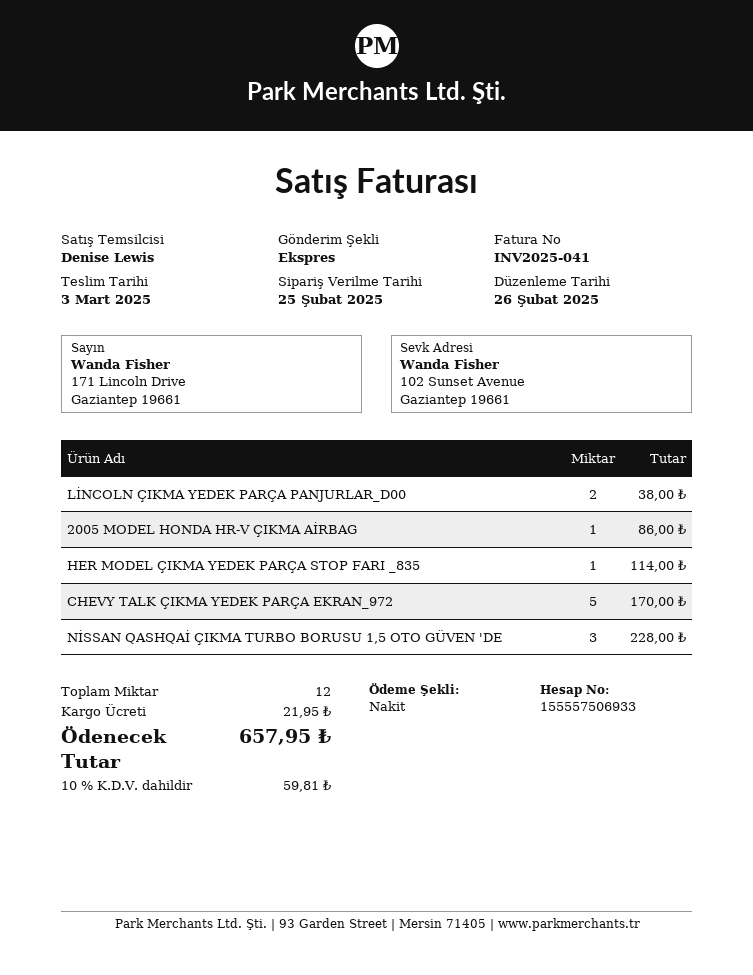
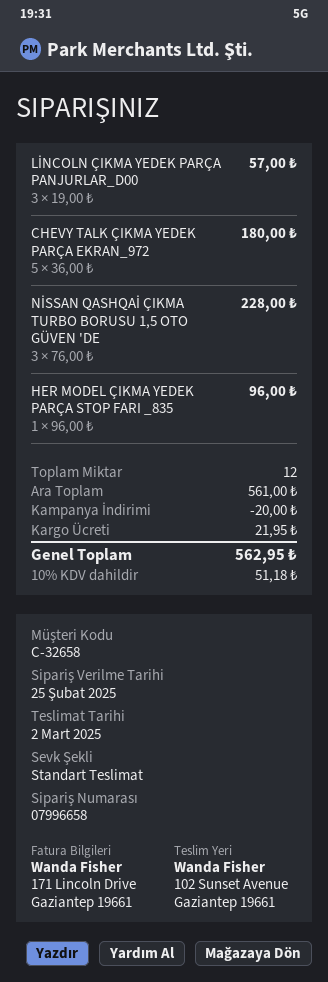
delivery date: 2025-03-03 -> 2025-03-02
shipping method: express -> standard
LİNCOLN ÇIKMA YEDEK PARÇA PANJURLAR_D00: 2 for 38.00 -> 3 for 57.00
2005 MODEL HONDA HR-V ÇIKMA AİRBAG: 1 for 86.00 -> none
HER MODEL ÇIKMA YEDEK PARÇA STOP FARI _835: 1 for 114.00 -> 1 for 96.00
CHEVY TALK ÇIKMA YEDEK PARÇA EKRAN_972: 5 for 170.00 -> 5 for 180.00
discount: none -> 20.00
tax: 10% = 59.81 -> 10% = 51.18
total: 657.95 -> 562.95

